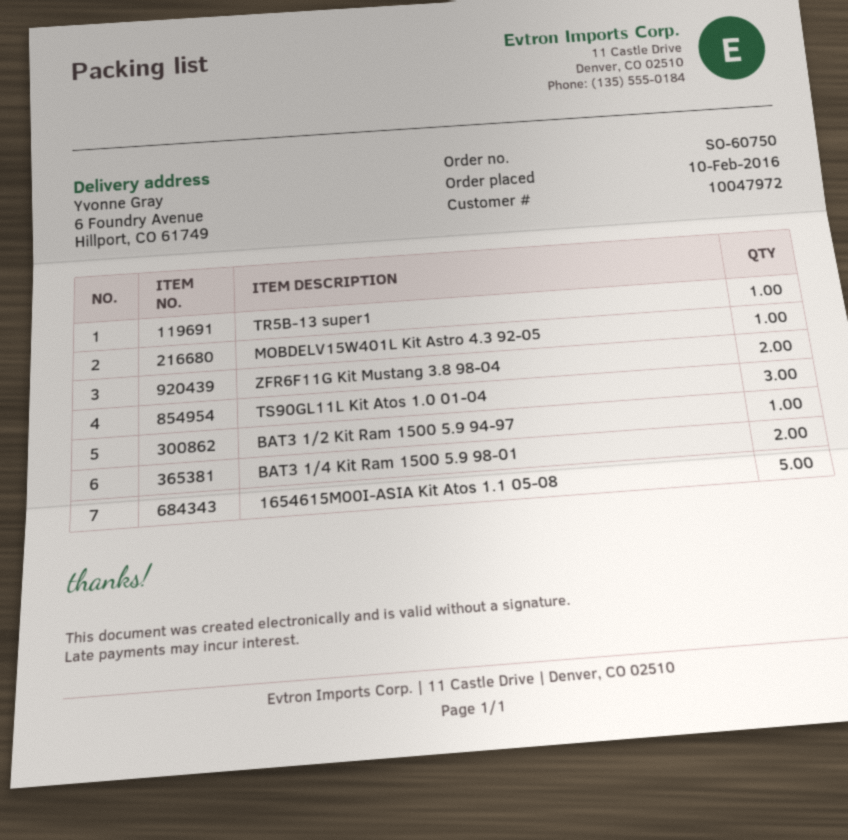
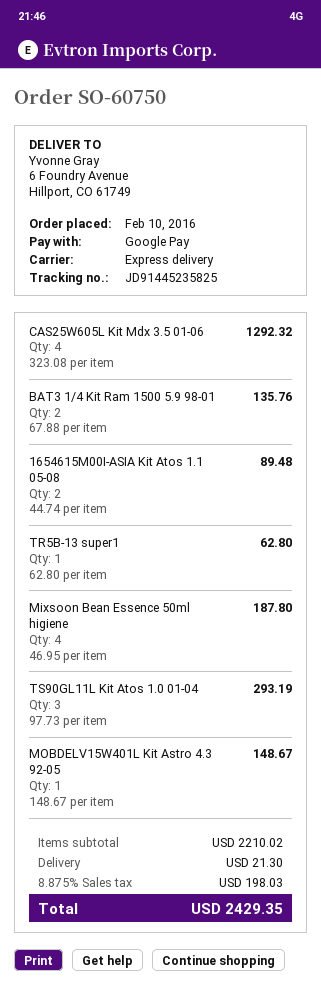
ZFR6F11G Kit Mustang 3.8 98-04: 2 -> none
BAT3 1/2 Kit Ram 1500 5.9 94-97: 1 -> none
1654615M00I-ASIA Kit Atos 1.1 05-08: 5 -> 2
CAS25W605L Kit Mdx 3.5 01-06: none -> 4
Mixsoon Bean Essence 50ml higiene: none -> 4

